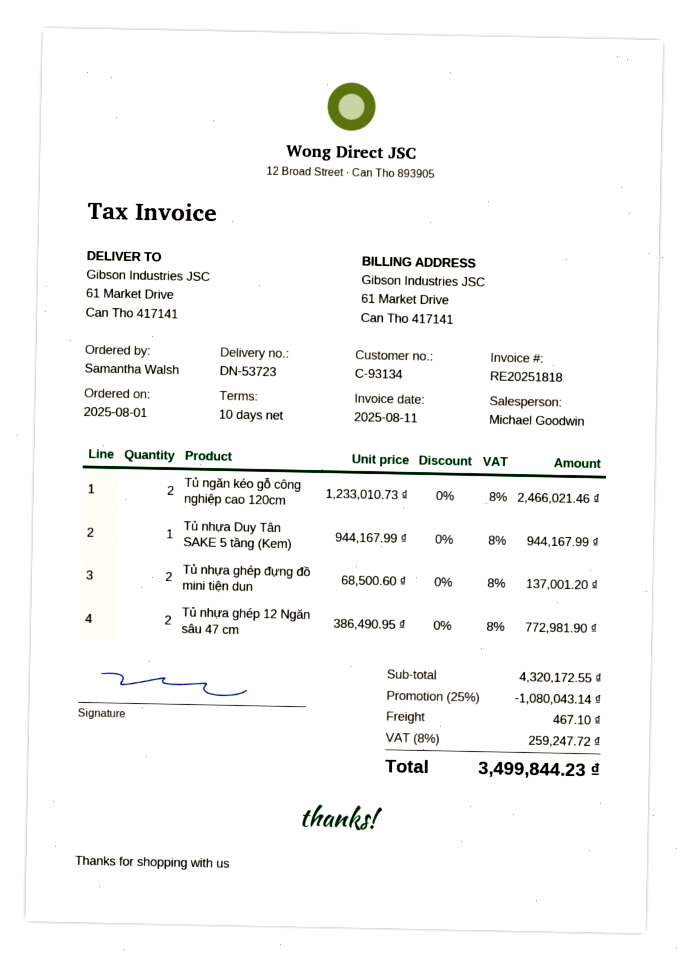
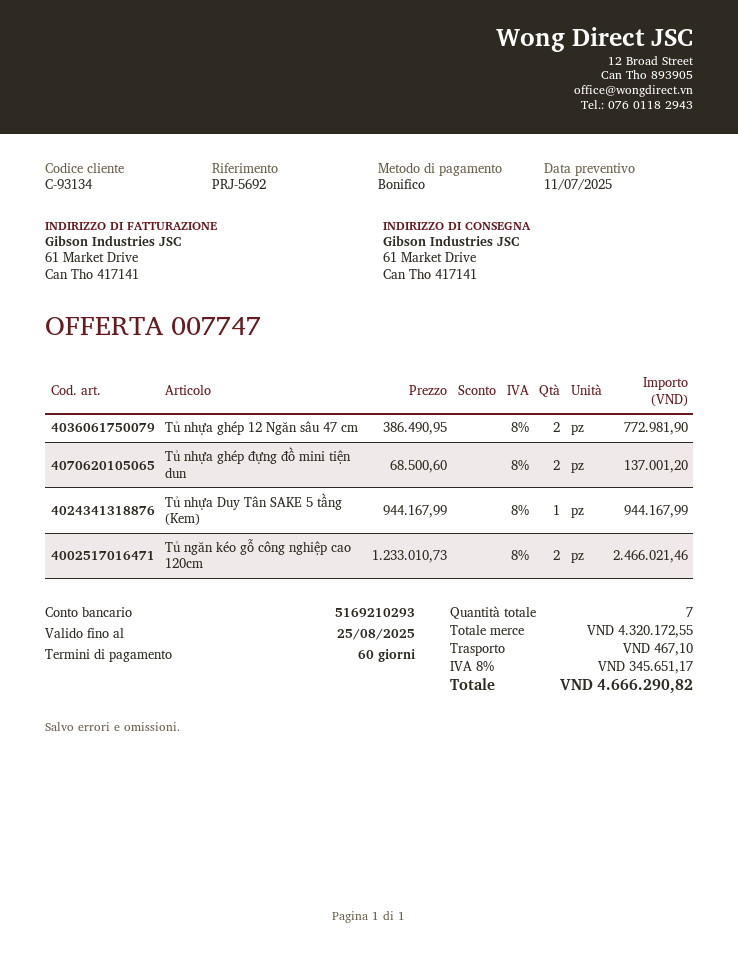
payment terms: 10 days -> 60 days
discount: 25% = 1080043.14 -> none
tax: 8% = 259247.72 -> 8% = 345651.17
total: 3499844.23 -> 4666290.82

